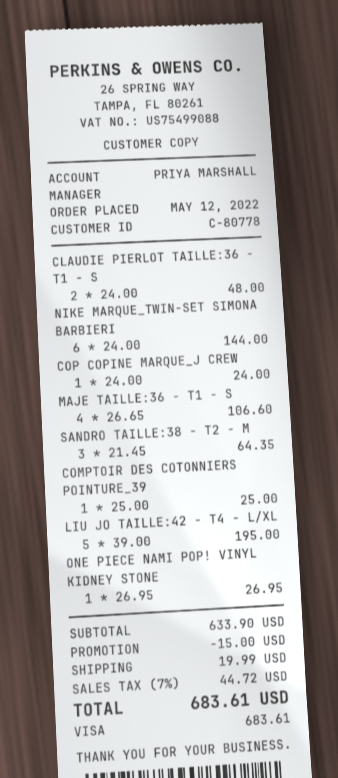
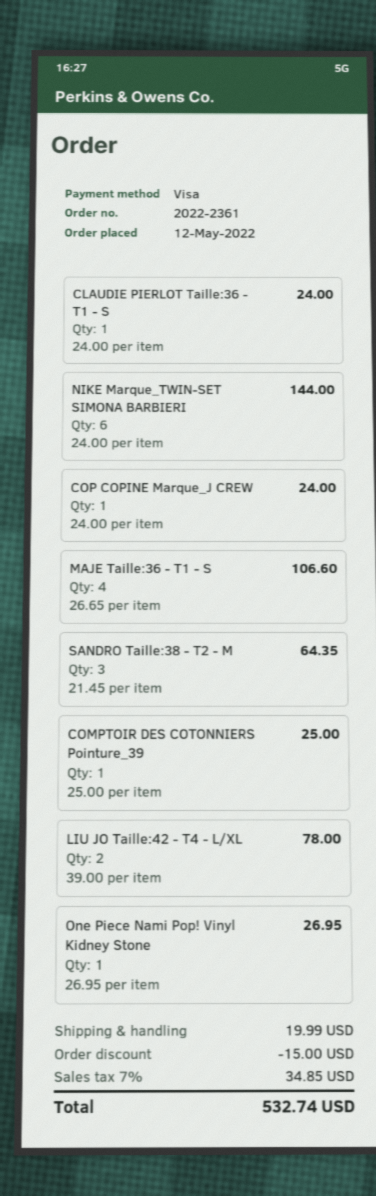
CLAUDIE PIERLOT TAILLE:36 - T1 - S: 2 x 24.00 = 48.00 -> 1 x 24.00 = 24.00
LIU JO TAILLE:42 - T4 - L/XL: 5 x 39.00 = 195.00 -> 2 x 39.00 = 78.00
tax: 7% = 44.72 -> 7% = 34.85
total: 683.61 -> 532.74

